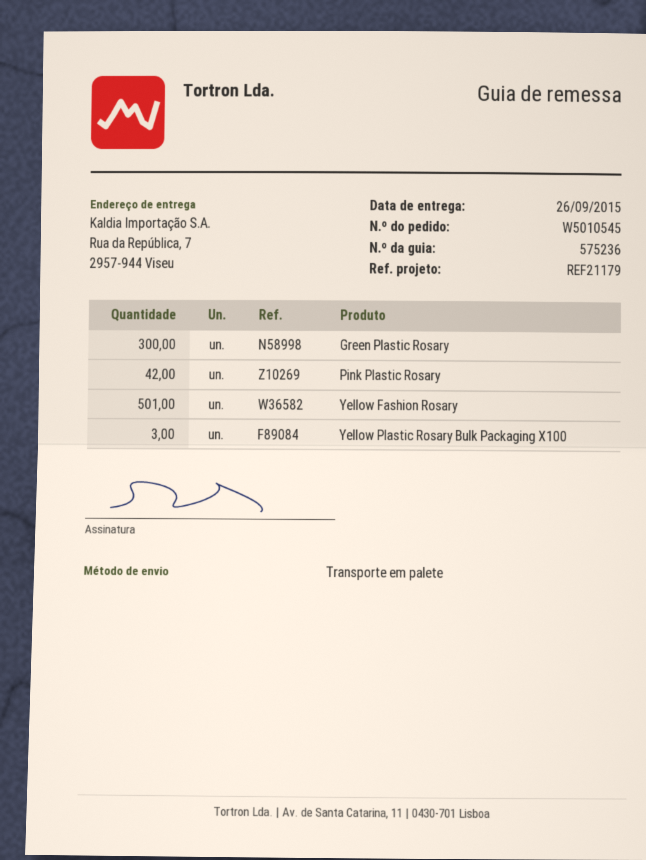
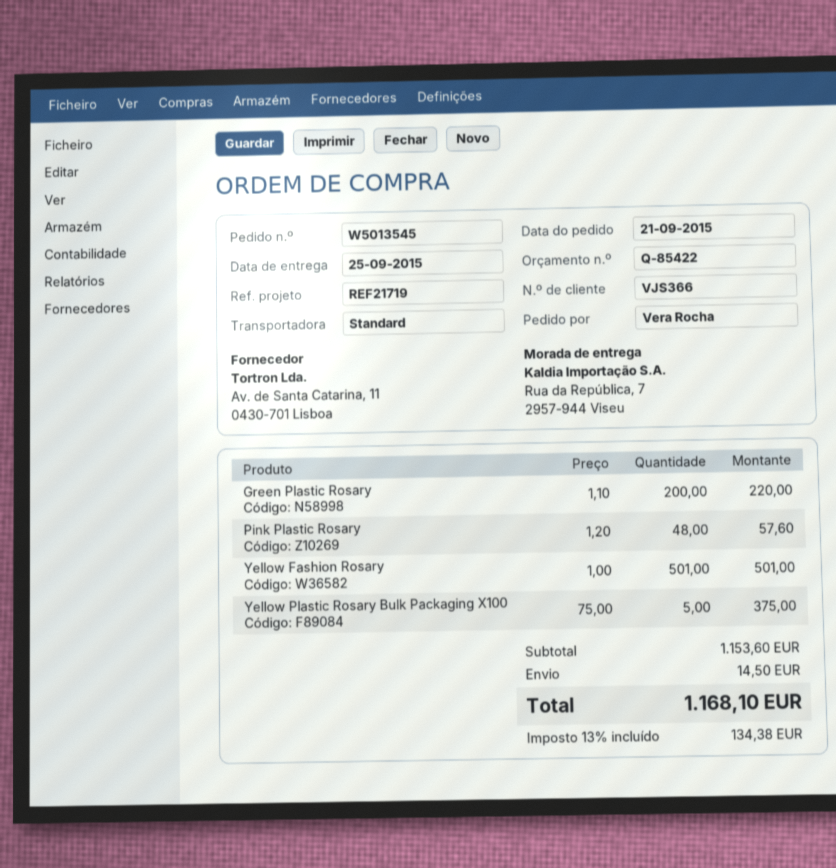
order number: W5010545 -> W5013545
delivery date: 2015-09-26 -> 2015-09-25
reference: REF21179 -> REF21719
shipping method: pallet freight -> standard
Green Plastic Rosary: 300 -> 200
Pink Plastic Rosary: 42 -> 48
Yellow Plastic Rosary Bulk Packaging X100: 3 -> 5

